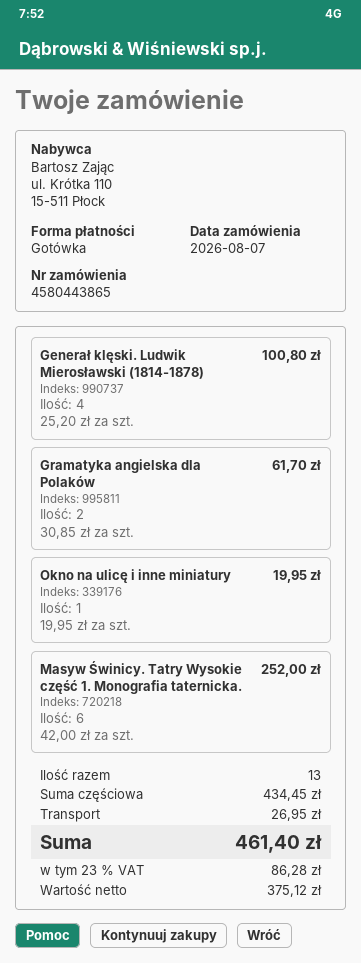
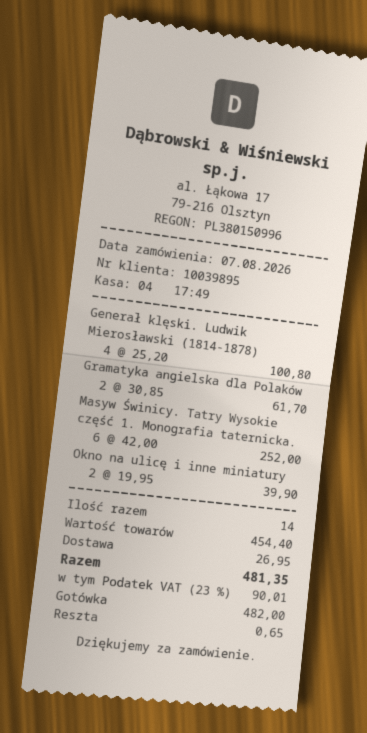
Okno na ulicę i inne miniatury: 1 x 19.95 = 19.95 -> 2 x 19.95 = 39.90
total quantity: 13 -> 14
subtotal: 434.45 -> 454.40
tax: 23% = 86.28 -> 23% = 90.01
total: 461.40 -> 481.35

